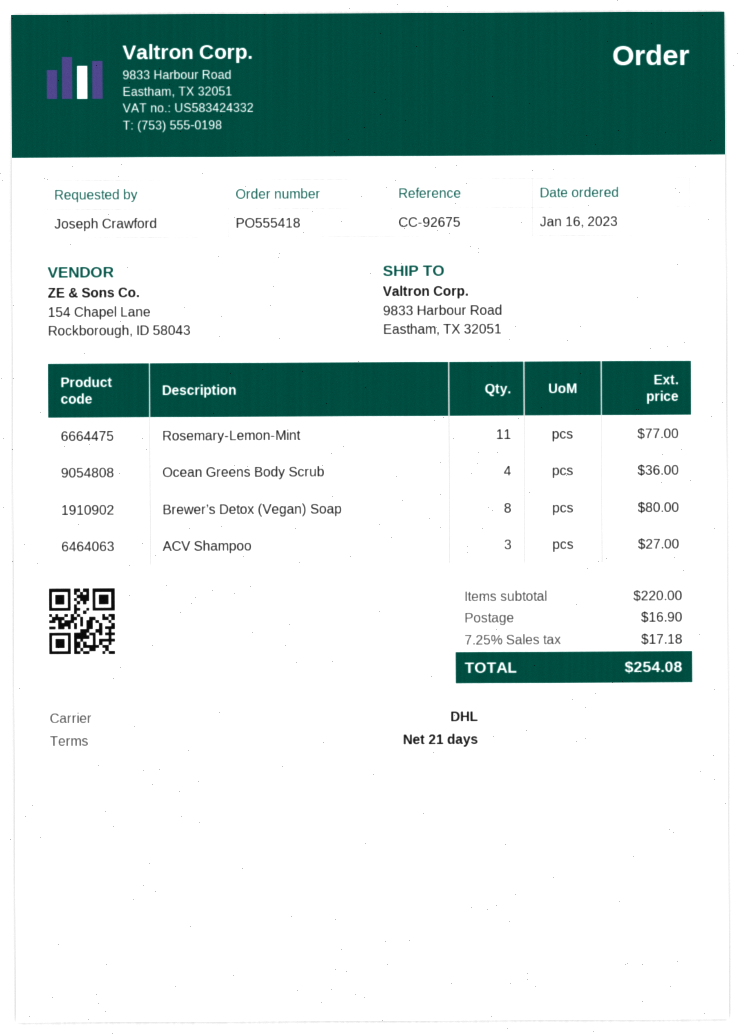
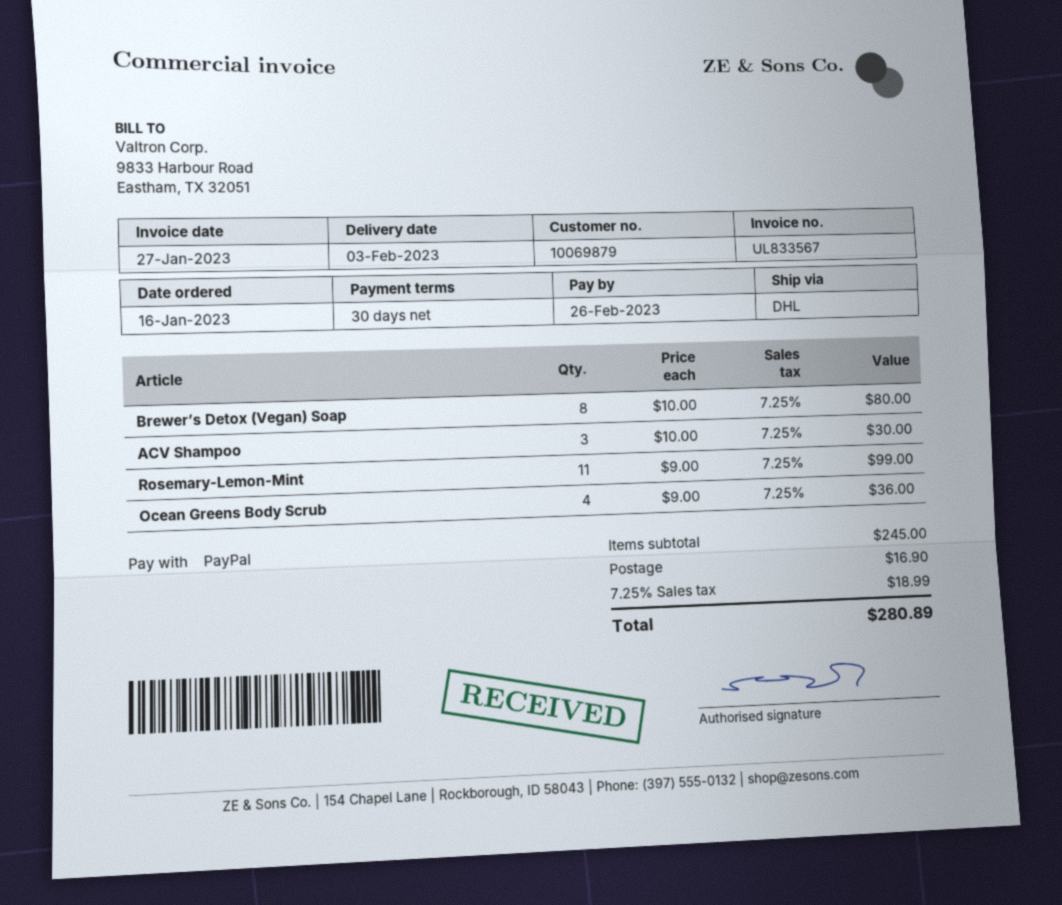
payment terms: 21 days -> 30 days
Rosemary-Lemon-Mint: 11 for 77.00 -> 11 for 99.00
ACV Shampoo: 3 for 27.00 -> 3 for 30.00
subtotal: 220.00 -> 245.00
tax: 7.25% = 17.18 -> 7.25% = 18.99
total: 254.08 -> 280.89

